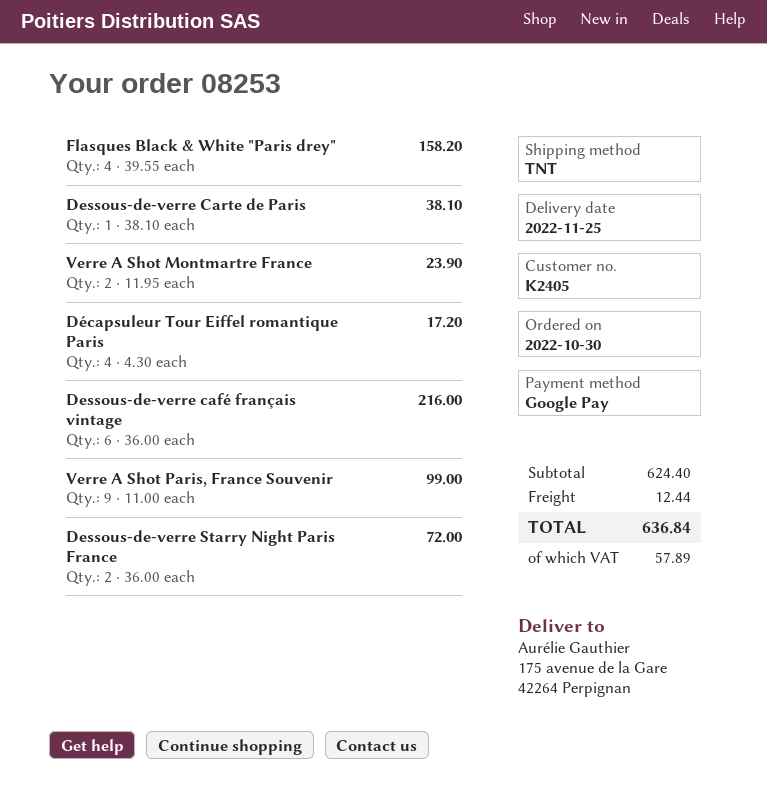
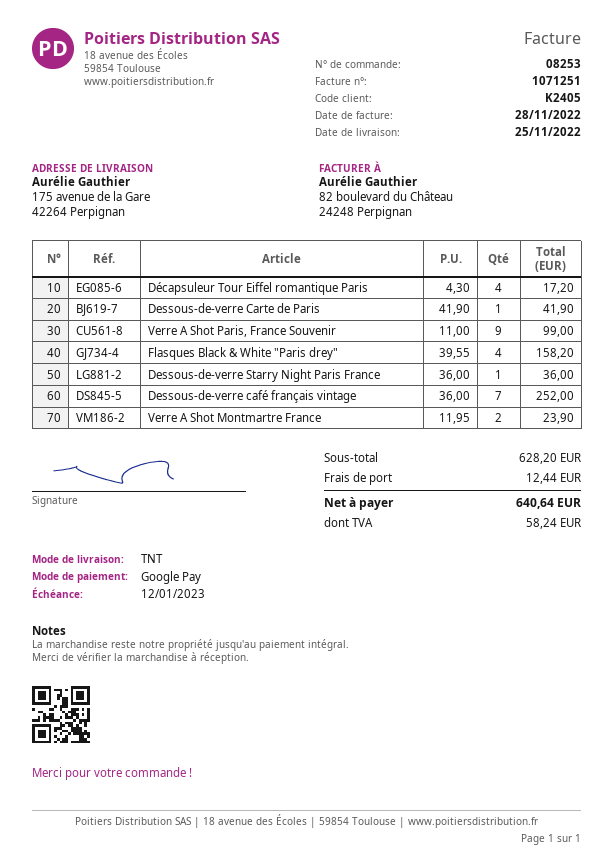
Dessous-de-verre Carte de Paris: 1 x 38.10 = 38.10 -> 1 x 41.90 = 41.90
Dessous-de-verre café français vintage: 6 x 36.00 = 216.00 -> 7 x 36.00 = 252.00
Dessous-de-verre Starry Night Paris France: 2 x 36.00 = 72.00 -> 1 x 36.00 = 36.00
subtotal: 624.40 -> 628.20
tax: 57.89 -> 58.24
total: 636.84 -> 640.64

